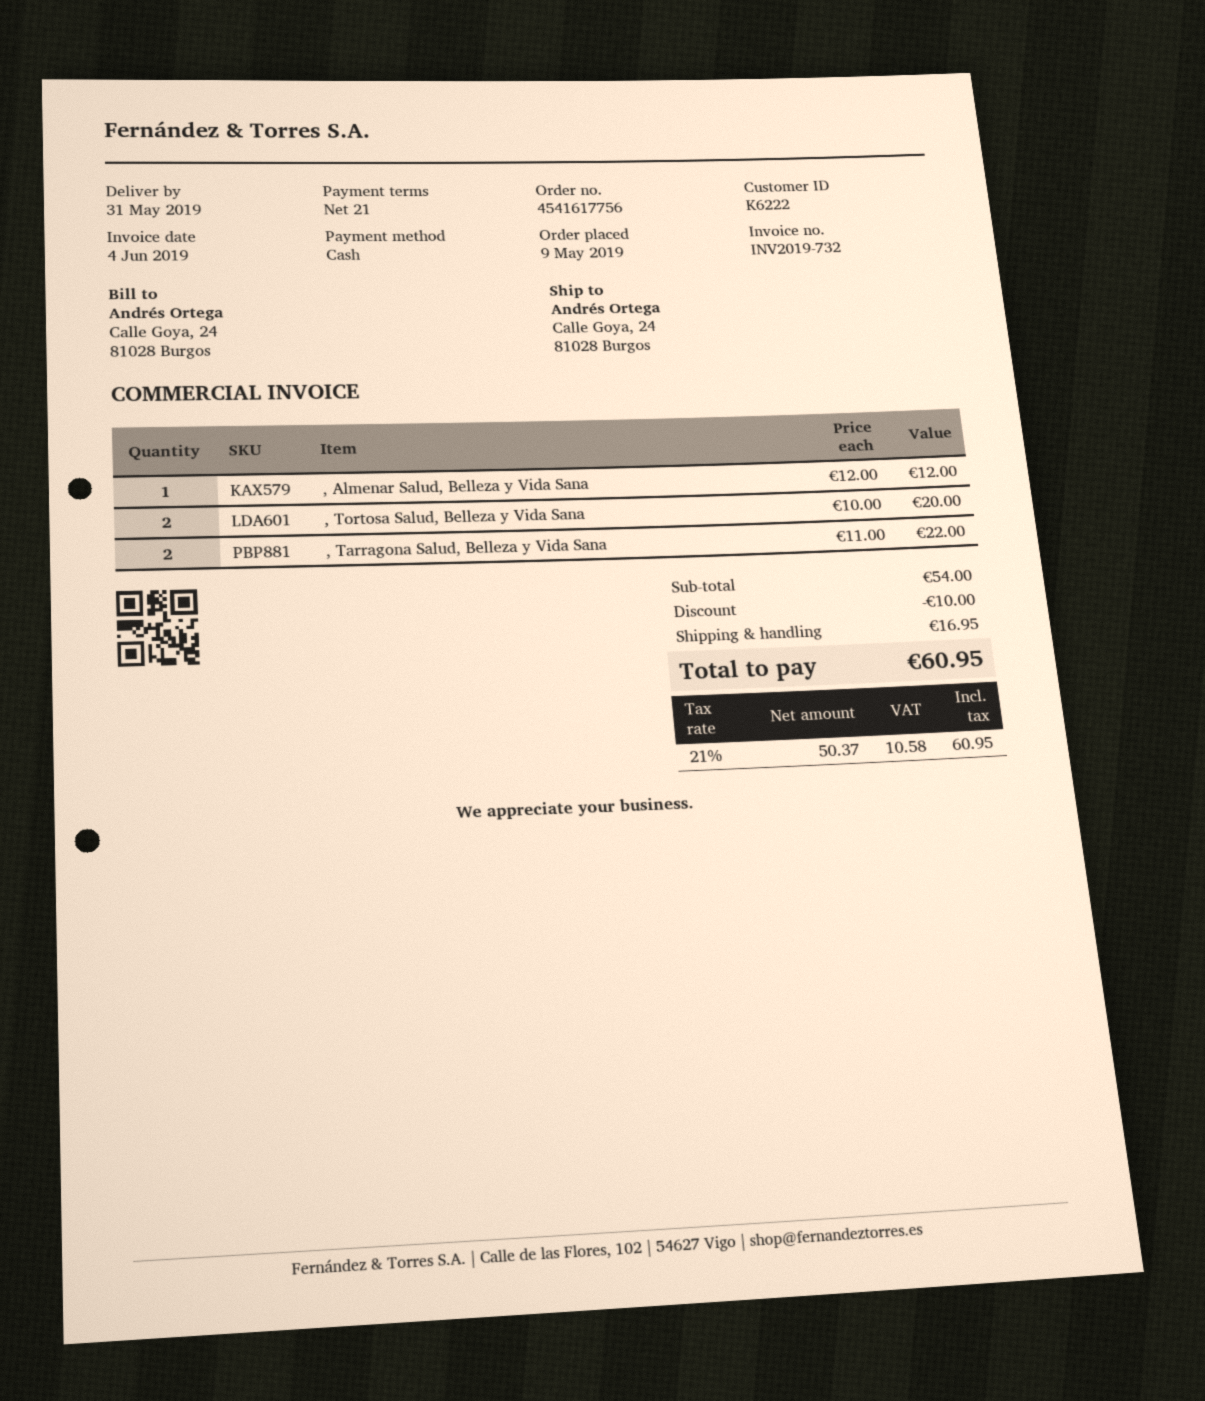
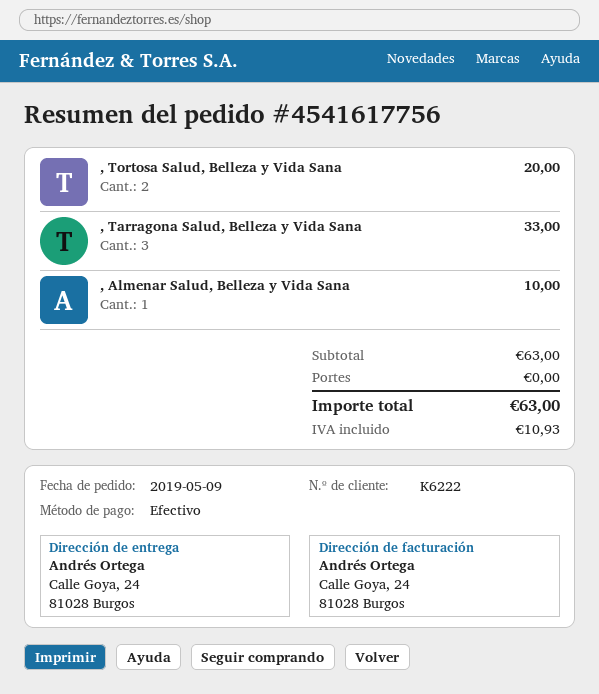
, Almenar Salud, Belleza y Vida Sana: 1 for 12.00 -> 1 for 10.00
, Tarragona Salud, Belleza y Vida Sana: 2 for 22.00 -> 3 for 33.00
subtotal: 54.00 -> 63.00
discount: 10.00 -> none
shipping: 16.95 -> 0.00
tax: 10.58 -> 10.93
total: 60.95 -> 63.00

